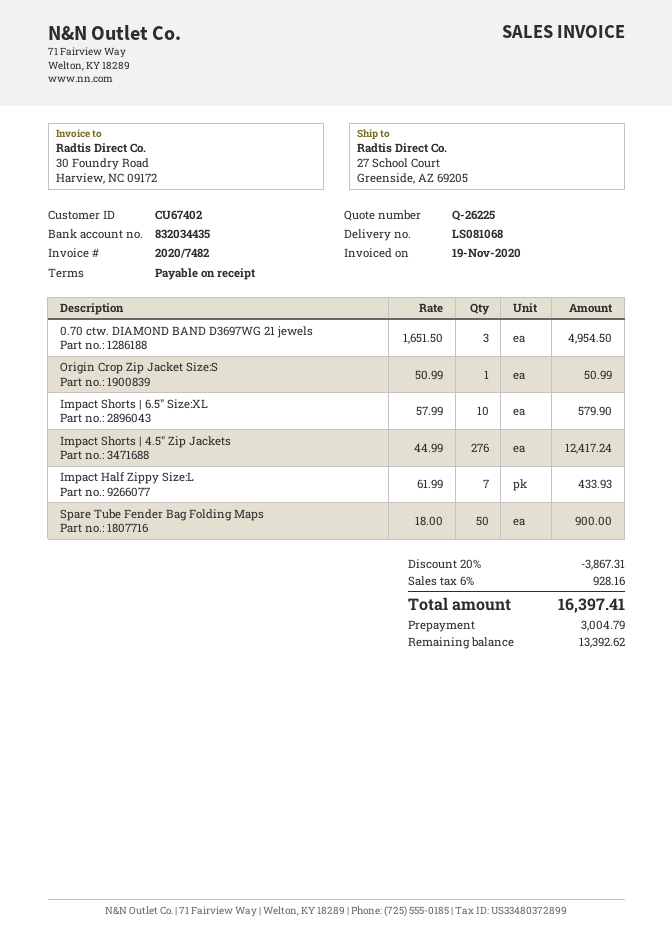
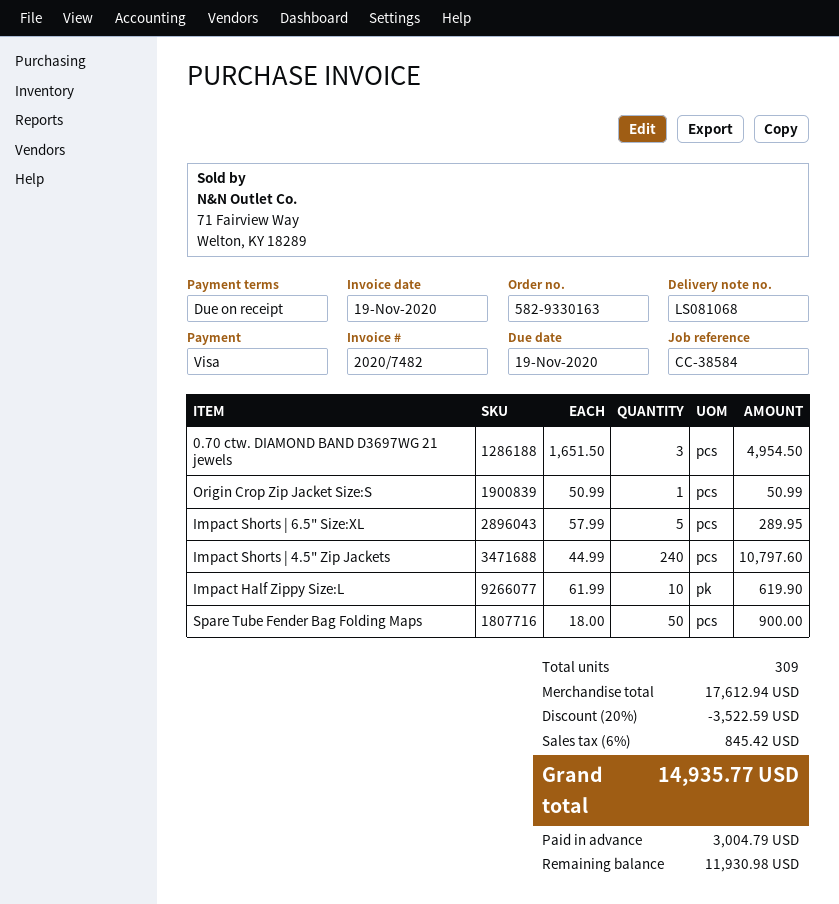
Impact Shorts | 6.5" Size:XL: 10 x 57.99 = 579.90 -> 5 x 57.99 = 289.95
Impact Shorts | 4.5" Zip Jackets: 276 x 44.99 = 12417.24 -> 240 x 44.99 = 10797.60
Impact Half Zippy Size:L: 7 x 61.99 = 433.93 -> 10 x 61.99 = 619.90
discount: 20% = 3867.31 -> 20% = 3522.59
tax: 6% = 928.16 -> 6% = 845.42
total: 16397.41 -> 14935.77
balance: 13392.62 -> 11930.98

